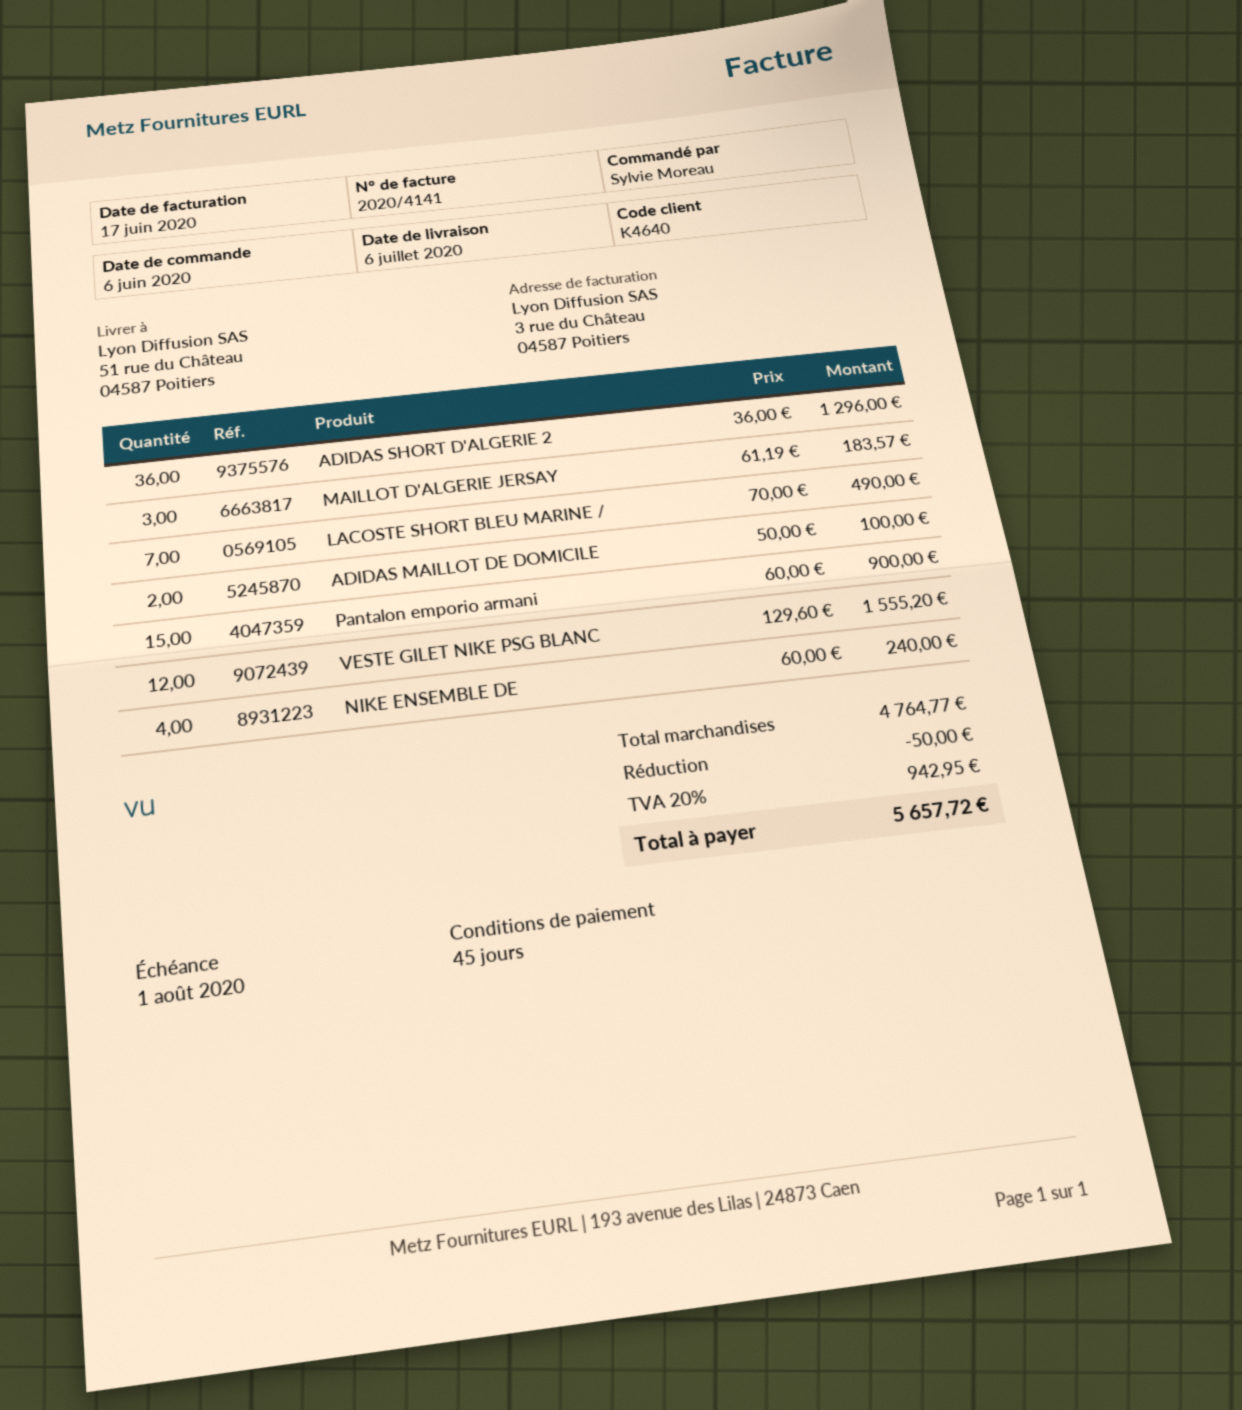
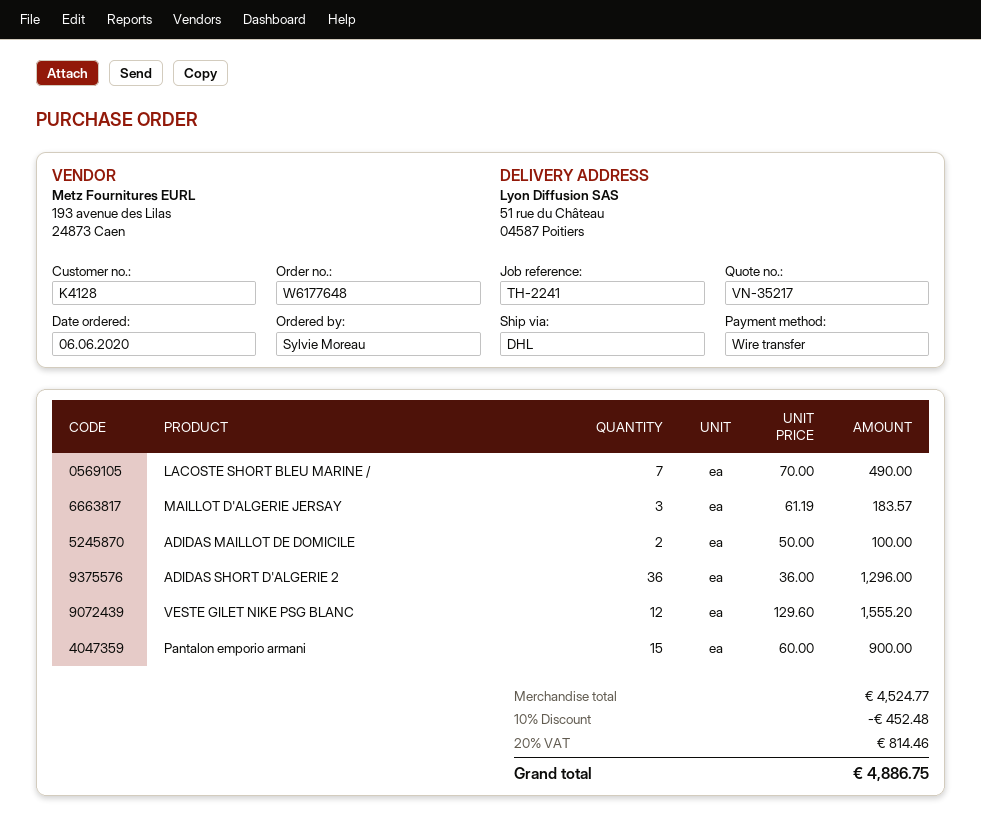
customer number: K4640 -> K4128
NIKE ENSEMBLE DE: 4 x 60.00 = 240.00 -> none
subtotal: 4764.77 -> 4524.77
discount: 50.00 -> 452.48
tax: 20% = 942.95 -> 20% = 814.46
total: 5657.72 -> 4886.75

